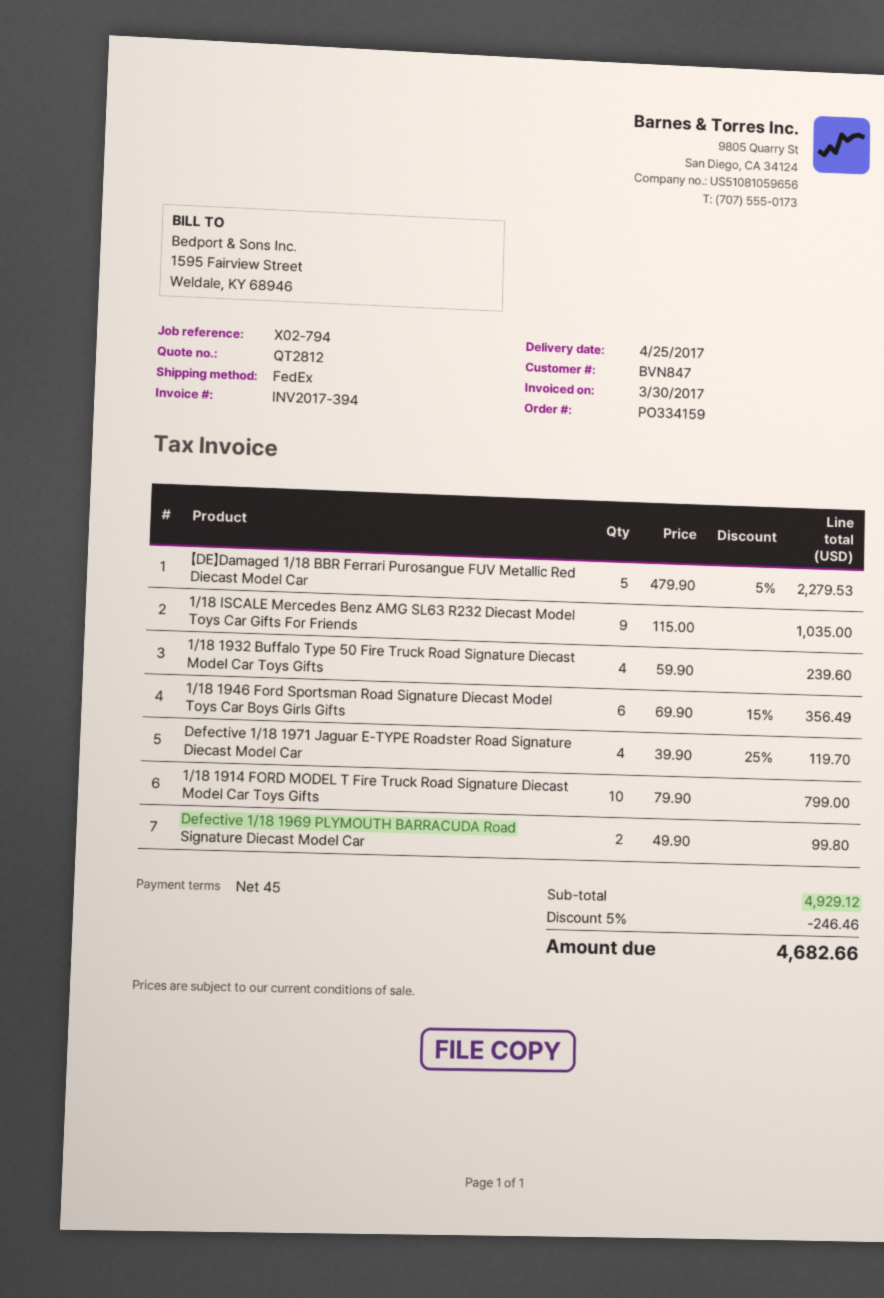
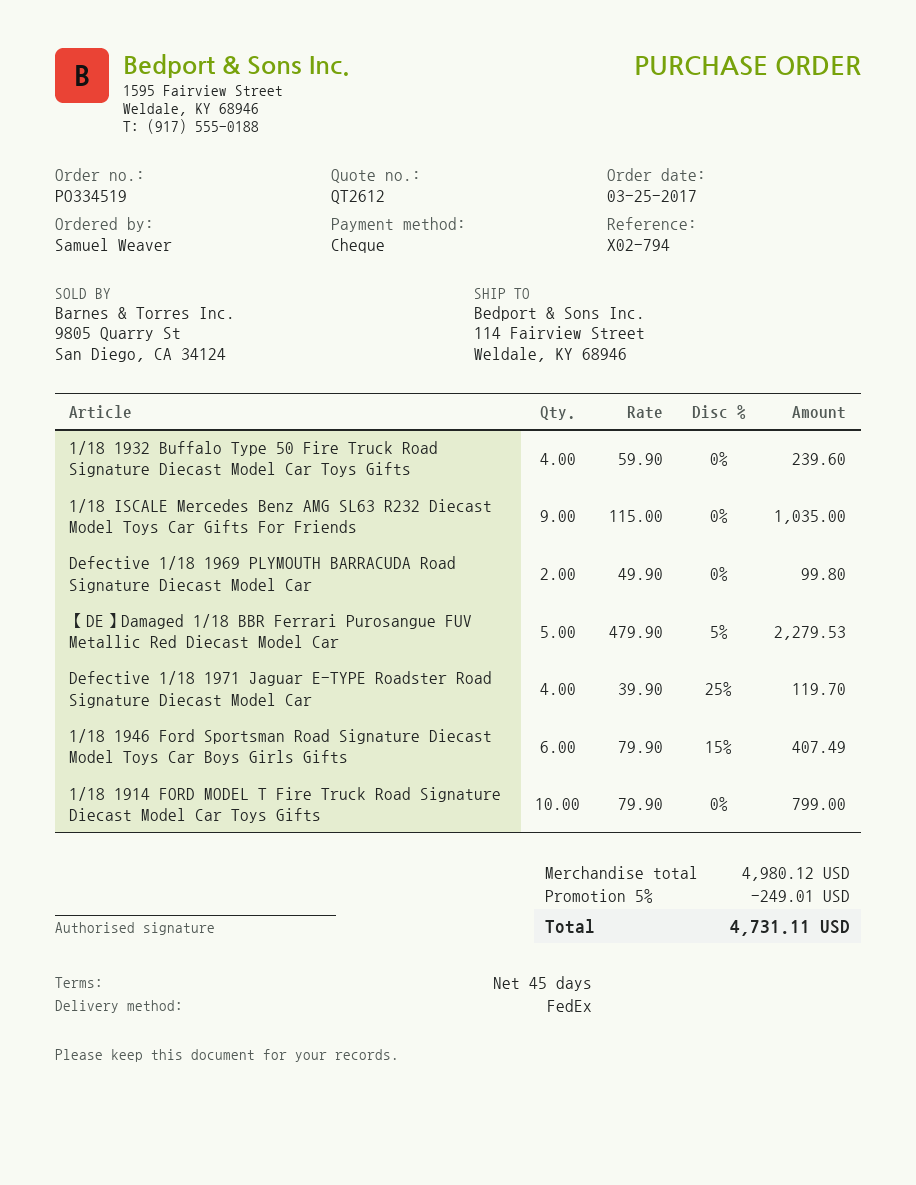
quote number: QT2812 -> QT2612
order number: PO334159 -> PO334519
1/18 1946 Ford Sportsman Road Signature Diecast Model Toys Car Boys Girls Gifts: 6 x 69.90 - 15% = 356.49 -> 6 x 79.90 - 15% = 407.49
subtotal: 4929.12 -> 4980.12
discount: 5% = 246.46 -> 5% = 249.01
total: 4682.66 -> 4731.11

